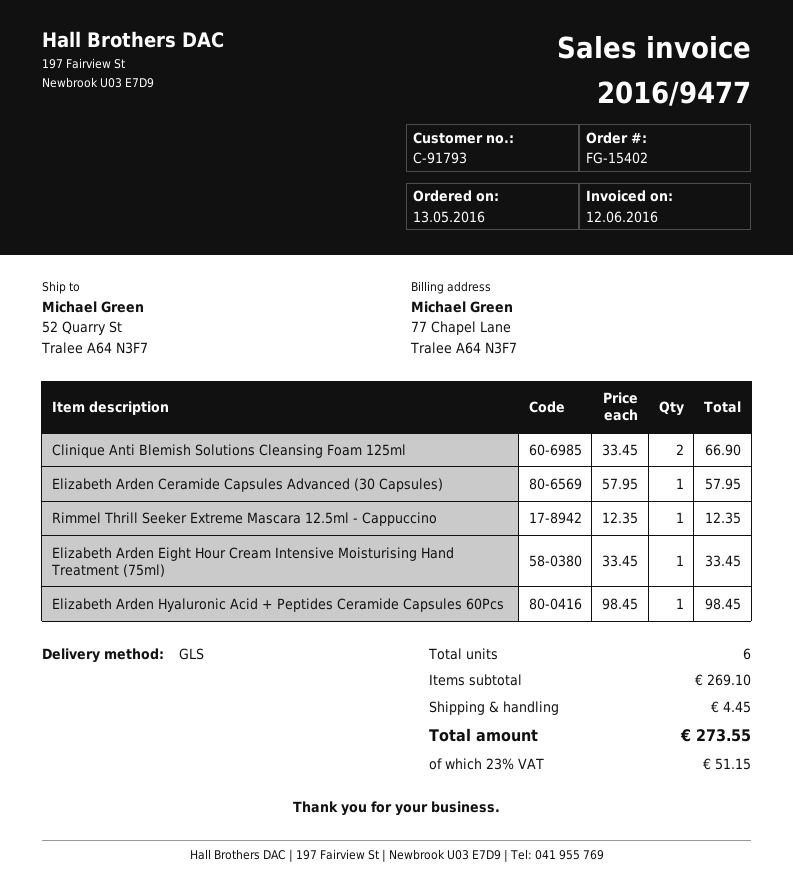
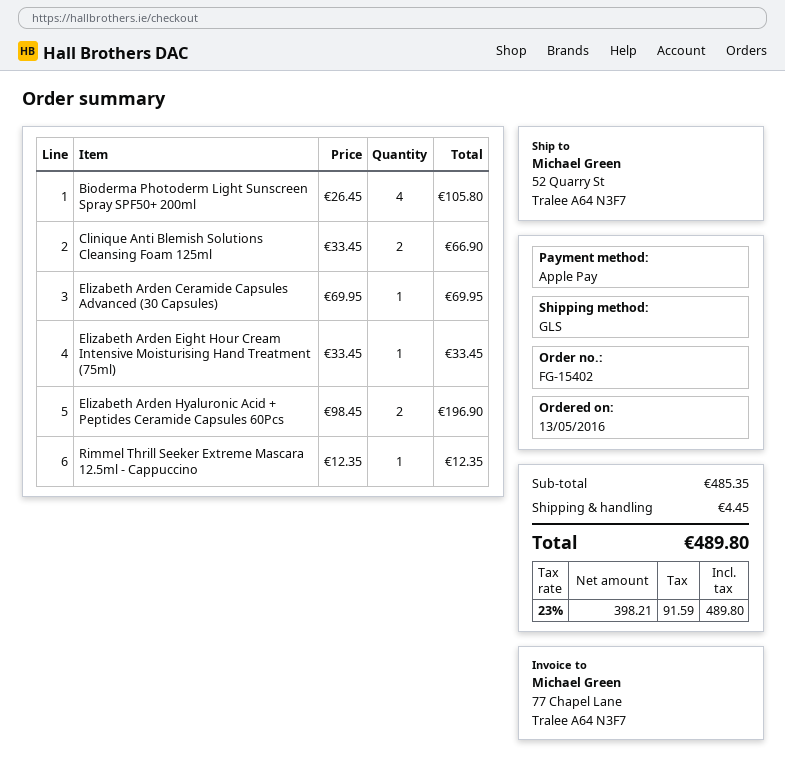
Elizabeth Arden Ceramide Capsules Advanced (30 Capsules): 1 x 57.95 = 57.95 -> 1 x 69.95 = 69.95
Elizabeth Arden Hyaluronic Acid + Peptides Ceramide Capsules 60Pcs: 1 x 98.45 = 98.45 -> 2 x 98.45 = 196.90
Bioderma Photoderm Light Sunscreen Spray SPF50+ 200ml: none -> 4 x 26.45 = 105.80
subtotal: 269.10 -> 485.35
tax: 23% = 51.15 -> 23% = 91.59
total: 273.55 -> 489.80

